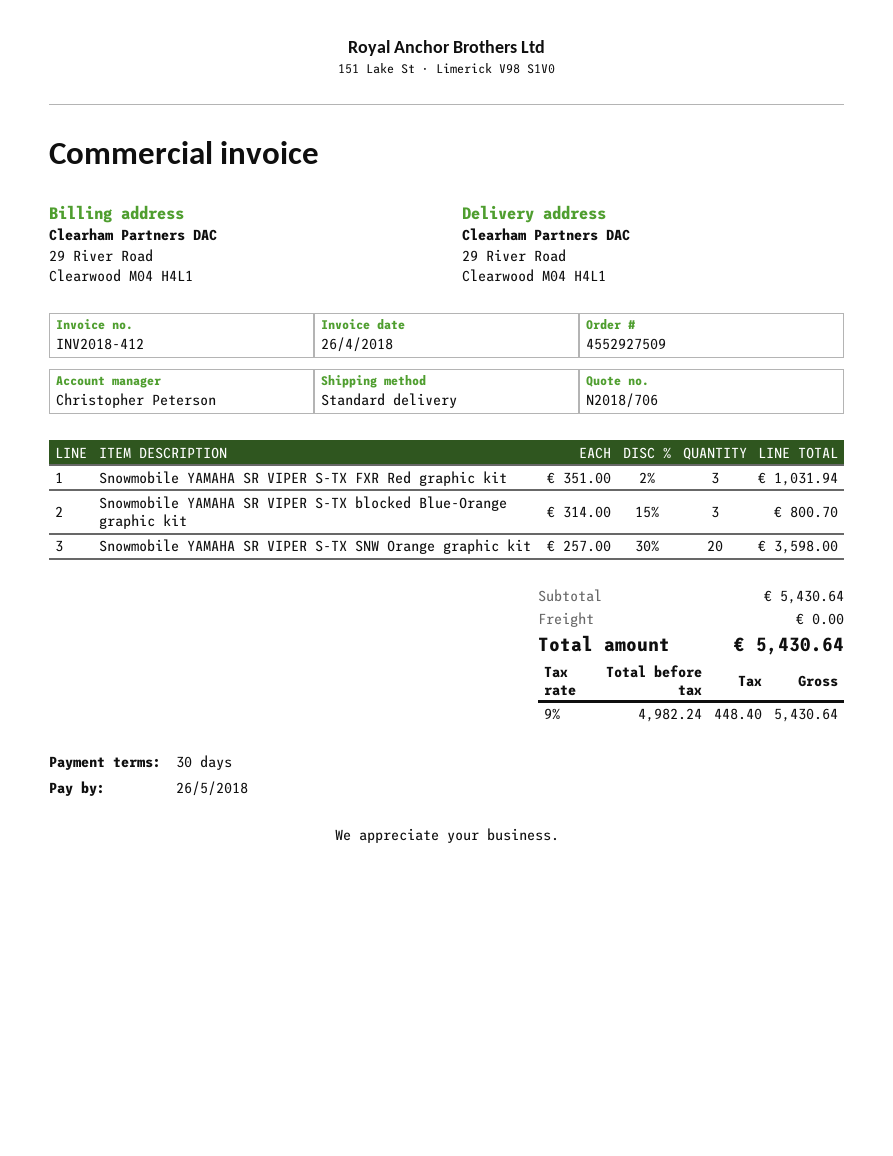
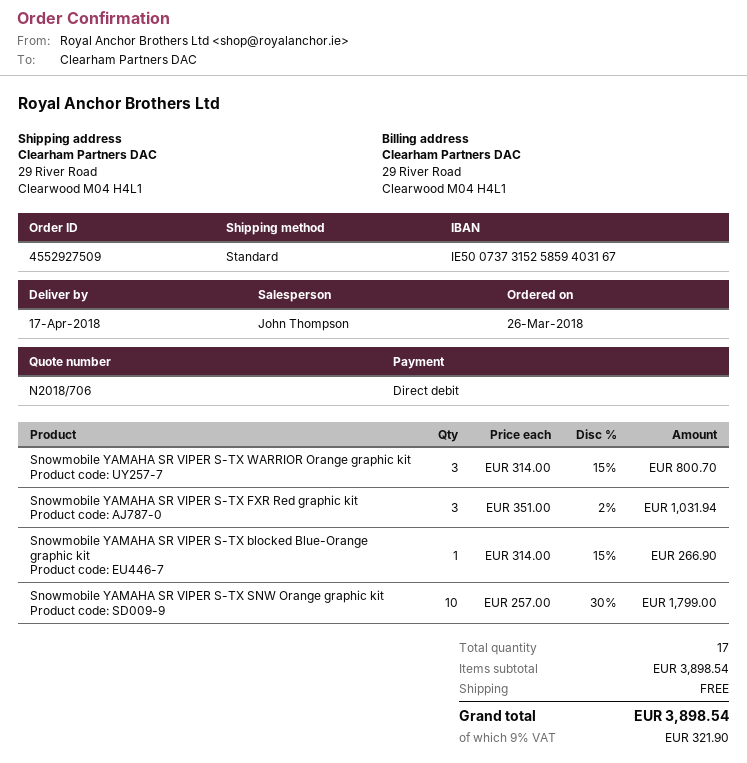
sales rep: Christopher Peterson -> John Thompson
Snowmobile YAMAHA SR VIPER S-TX blocked Blue-Orange graphic kit: 3 x 314.00 - 15% = 800.70 -> 1 x 314.00 - 15% = 266.90
Snowmobile YAMAHA SR VIPER S-TX SNW Orange graphic kit: 20 x 257.00 - 30% = 3598.00 -> 10 x 257.00 - 30% = 1799.00
Snowmobile YAMAHA SR VIPER S-TX WARRIOR Orange graphic kit: none -> 3 x 314.00 - 15% = 800.70
subtotal: 5430.64 -> 3898.54
tax: 9% = 448.40 -> 9% = 321.90
total: 5430.64 -> 3898.54

